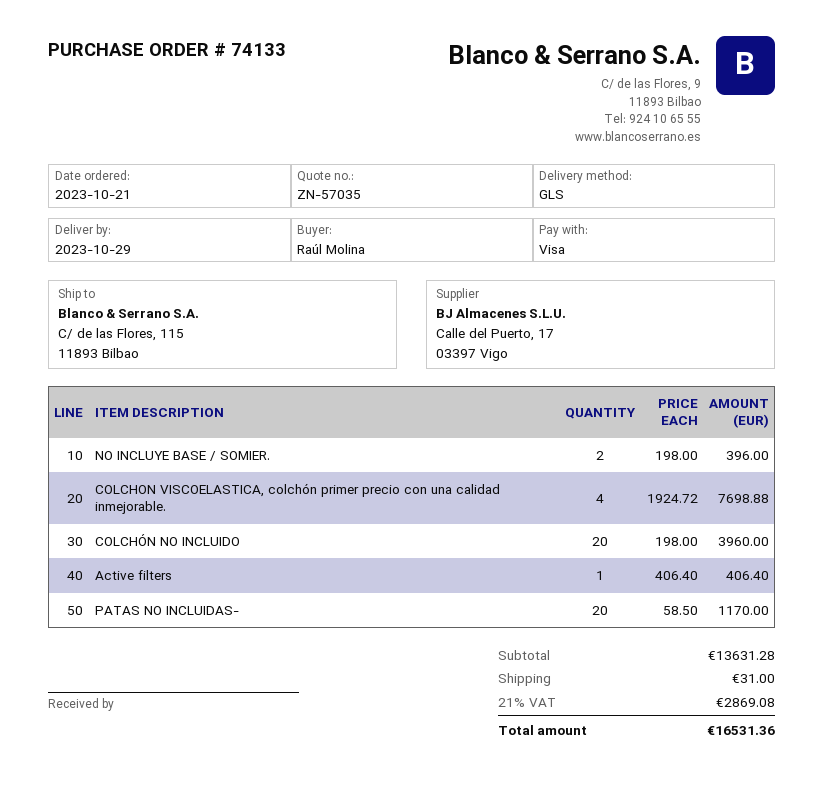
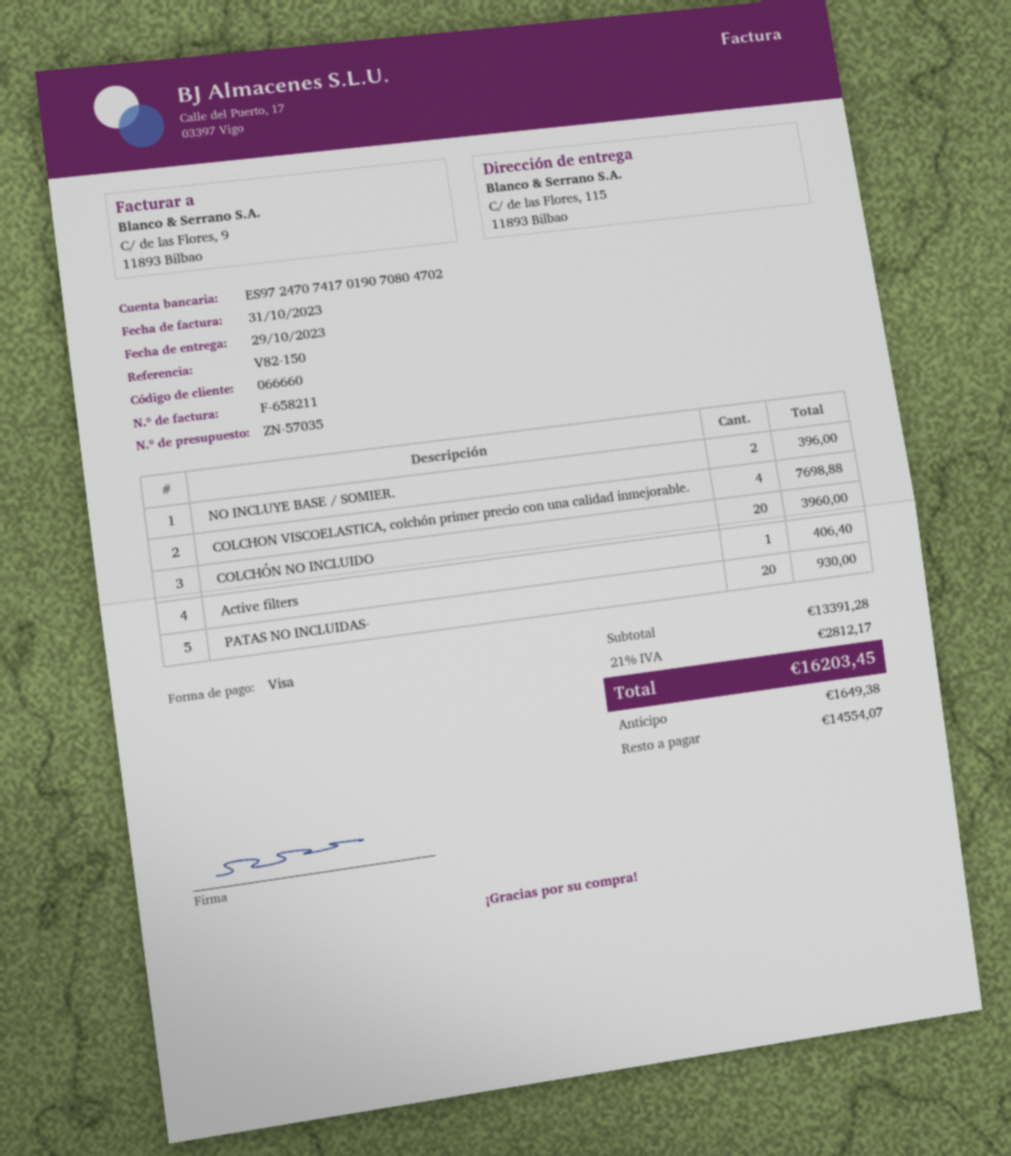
PATAS NO INCLUIDAS-: 20 for 1170.00 -> 20 for 930.00
subtotal: 13631.28 -> 13391.28
shipping: 31.00 -> none
tax: 21% = 2869.08 -> 21% = 2812.17
total: 16531.36 -> 16203.45

